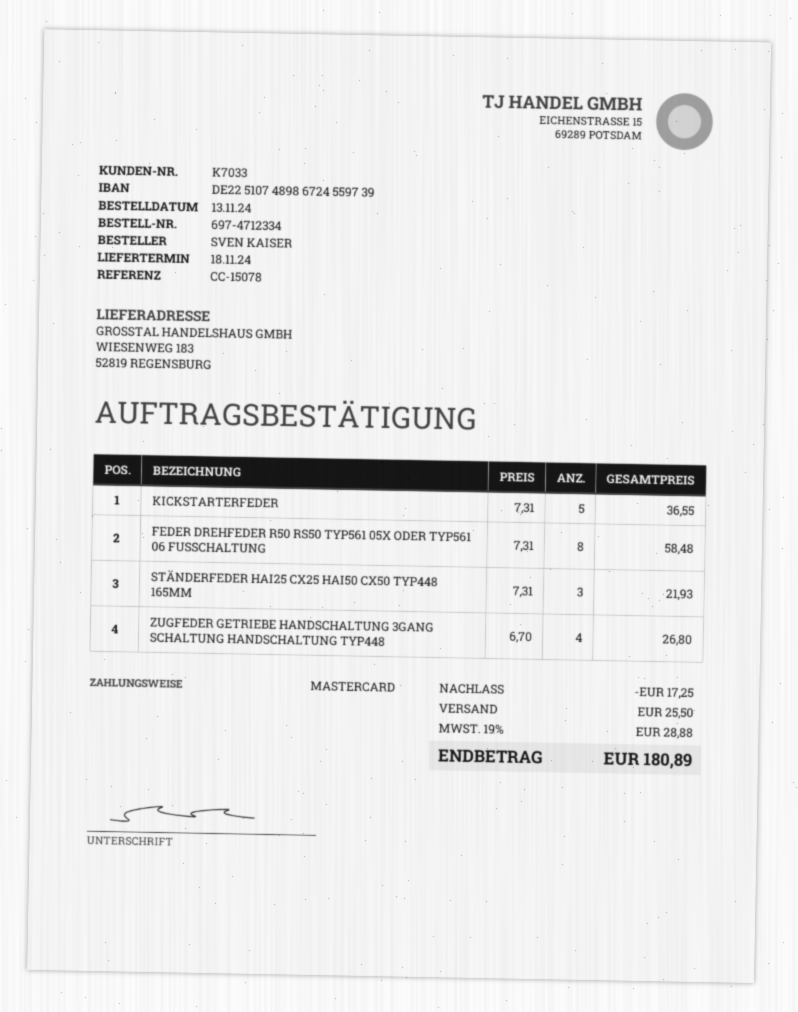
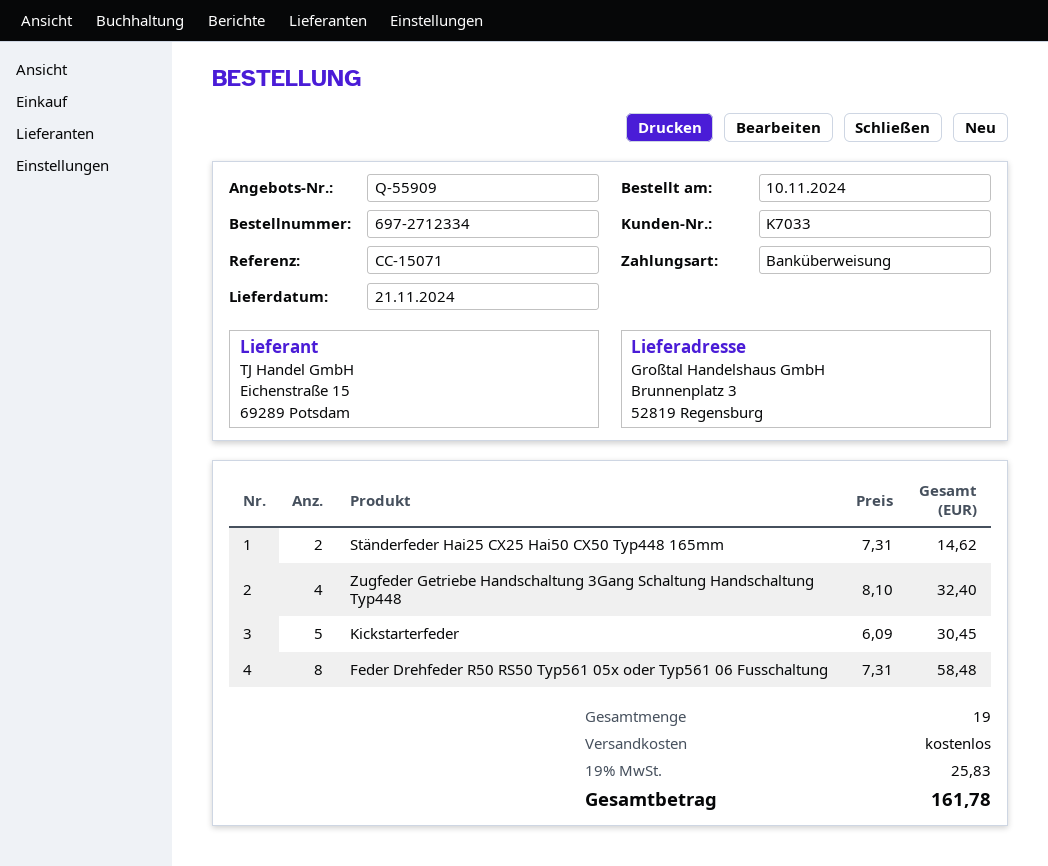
order number: 697-4712334 -> 697-2712334
order date: 2024-11-13 -> 2024-11-10
delivery date: 2024-11-18 -> 2024-11-21
reference: CC-15078 -> CC-15071
payment method: Mastercard -> bank transfer
ship to: WIESENWEG 183, 52819 REGENSBURG -> Brunnenplatz 3, 52819 Regensburg
KICKSTARTERFEDER: 5 x 7.31 = 36.55 -> 5 x 6.09 = 30.45
STÄNDERFEDER HAI25 CX25 HAI50 CX50 TYP448 165MM: 3 x 7.31 = 21.93 -> 2 x 7.31 = 14.62
ZUGFEDER GETRIEBE HANDSCHALTUNG 3GANG SCHALTUNG HANDSCHALTUNG TYP448: 4 x 6.70 = 26.80 -> 4 x 8.10 = 32.40
discount: 17.25 -> none
shipping: 25.50 -> 0.00
tax: 19% = 28.88 -> 19% = 25.83
total: 180.89 -> 161.78

